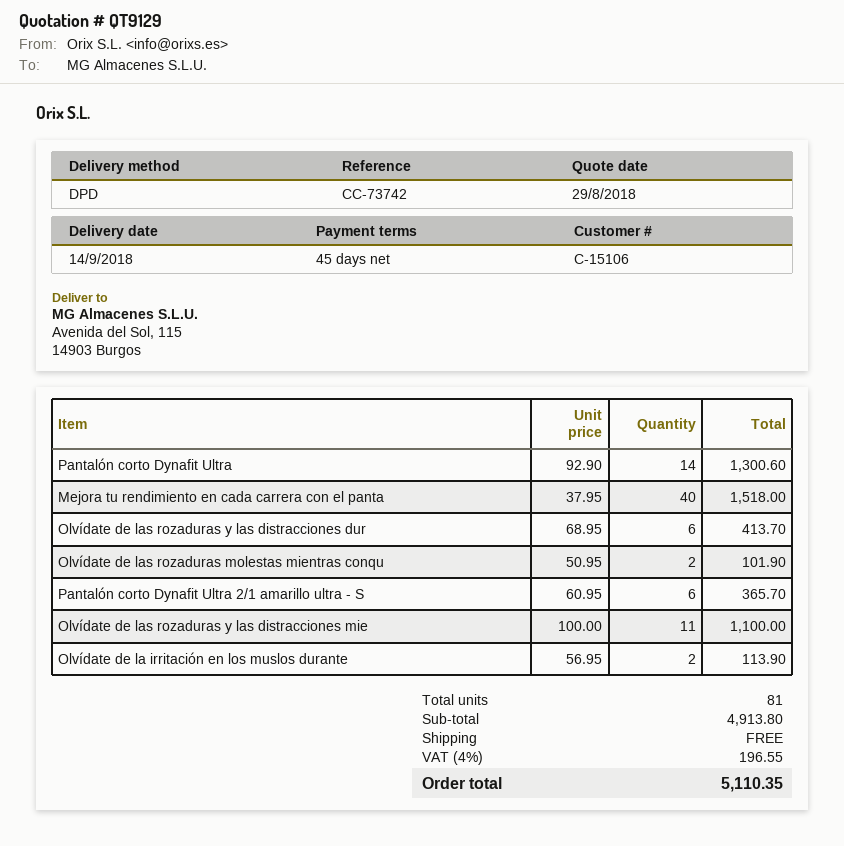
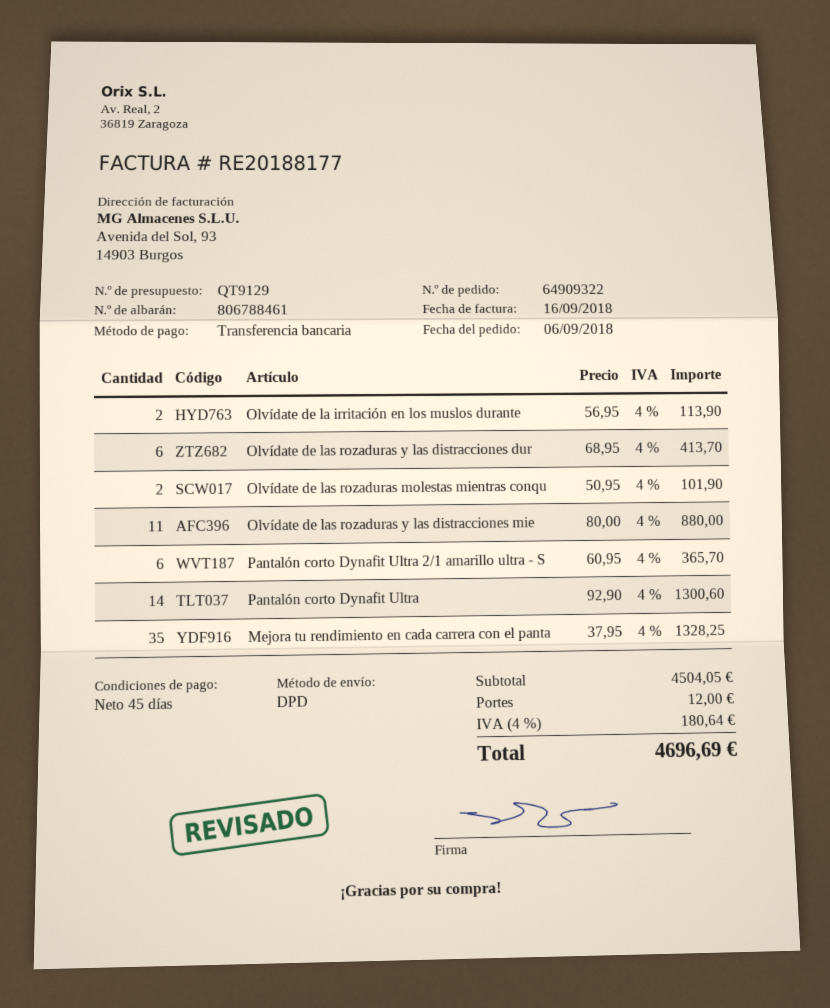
Mejora tu rendimiento en cada carrera con el panta: 40 x 37.95 = 1518.00 -> 35 x 37.95 = 1328.25
Olvídate de las rozaduras y las distracciones mie: 11 x 100.00 = 1100.00 -> 11 x 80.00 = 880.00
subtotal: 4913.80 -> 4504.05
shipping: 0.00 -> 12.00
tax: 4% = 196.55 -> 4% = 180.64
total: 5110.35 -> 4696.69

